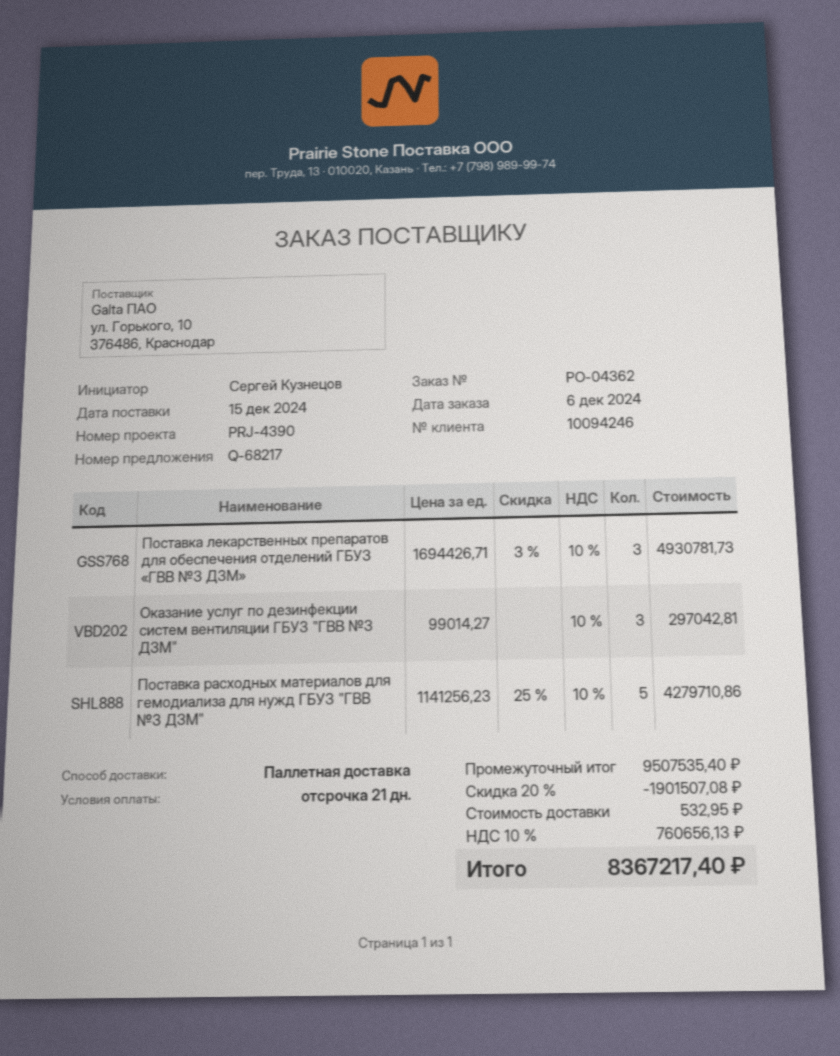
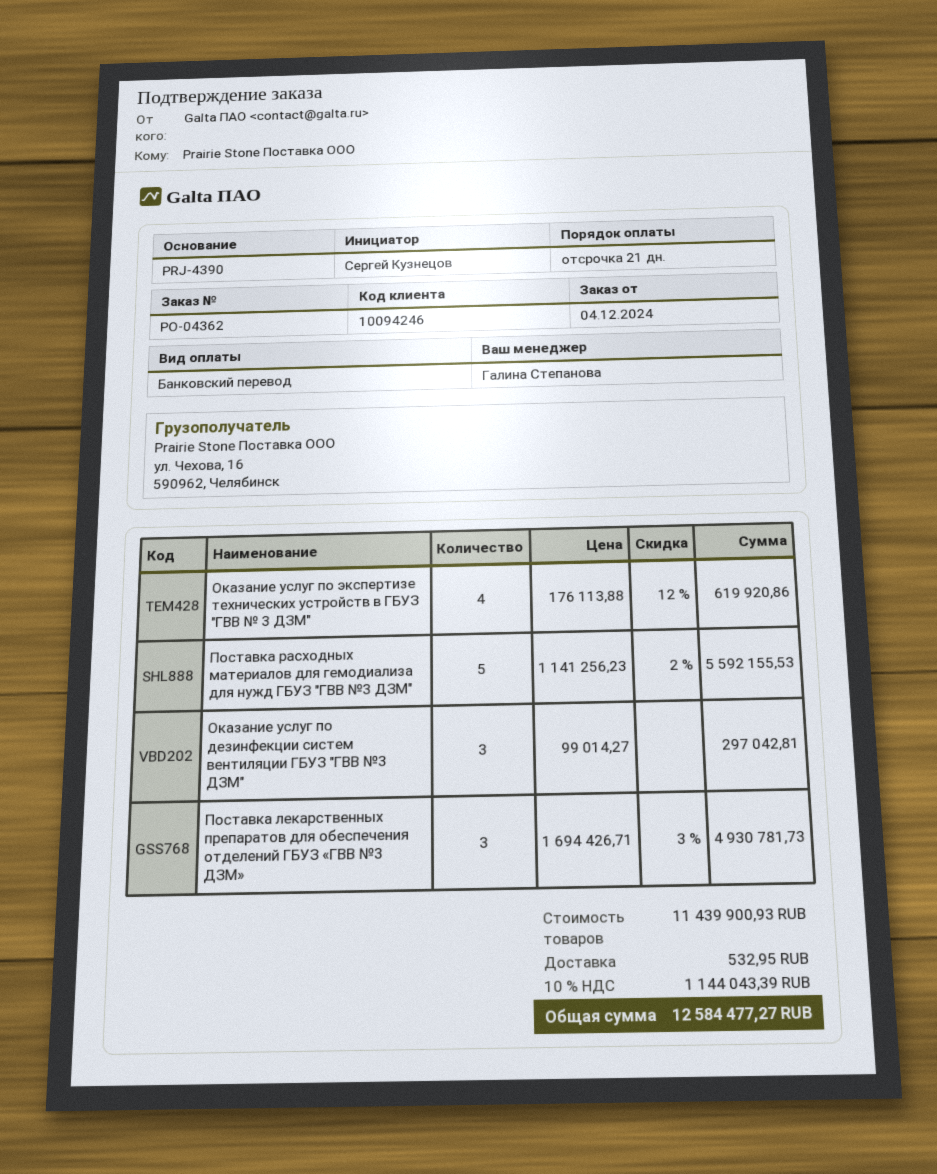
order date: 2024-12-06 -> 2024-12-04
Поставка расходных материалов для гемодиализа для нужд ГБУЗ "ГВВ №3 ДЗМ": 5 x 1141256.23 - 25% = 4279710.86 -> 5 x 1141256.23 - 2% = 5592155.53
Оказание услуг по экспертизе технических устройств в ГБУЗ "ГВВ № 3 ДЗМ": none -> 4 x 176113.88 - 12% = 619920.86
subtotal: 9507535.40 -> 11439900.93
discount: 20% = 1901507.08 -> none
tax: 10% = 760656.13 -> 10% = 1144043.39
total: 8367217.40 -> 12584477.27

